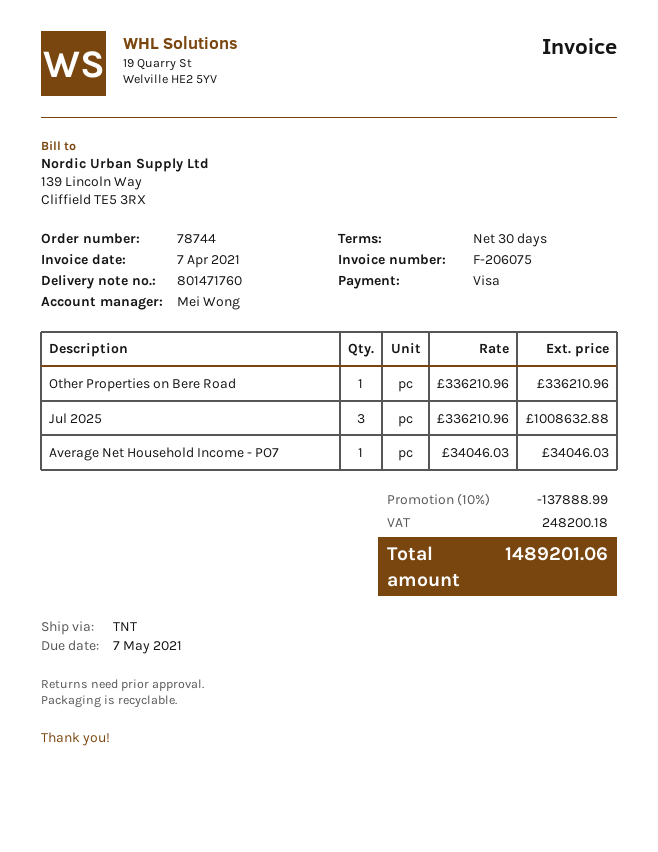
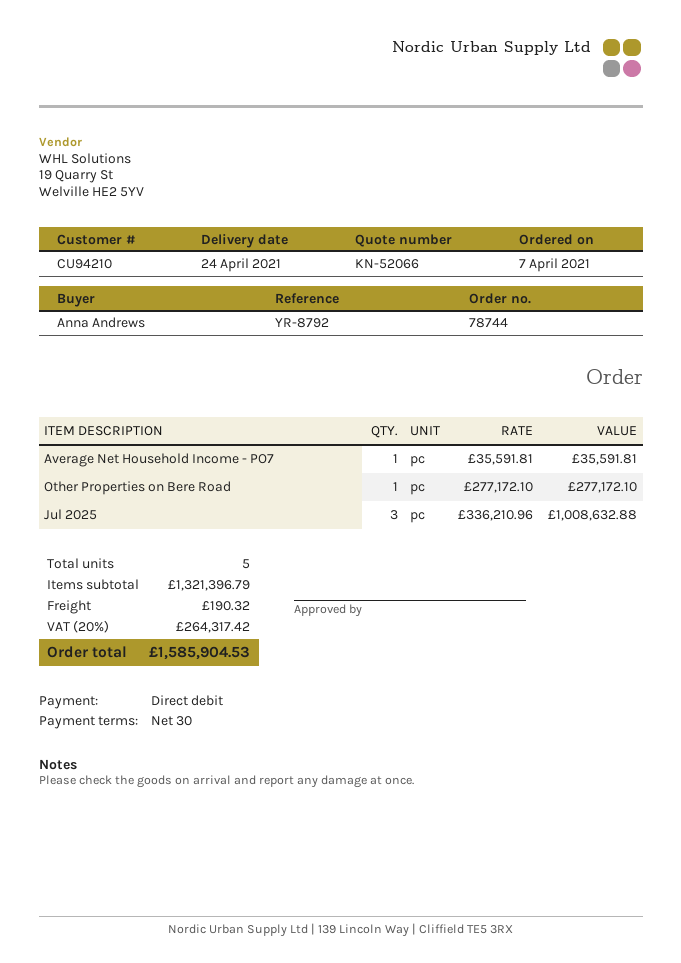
payment method: Visa -> direct debit
Other Properties on Bere Road: 1 x 336210.96 = 336210.96 -> 1 x 277172.10 = 277172.10
Average Net Household Income - PO7: 1 x 34046.03 = 34046.03 -> 1 x 35591.81 = 35591.81
discount: 10% = 137888.99 -> none
shipping: none -> 190.32
tax: 248200.18 -> 264317.42
total: 1489201.06 -> 1585904.53

